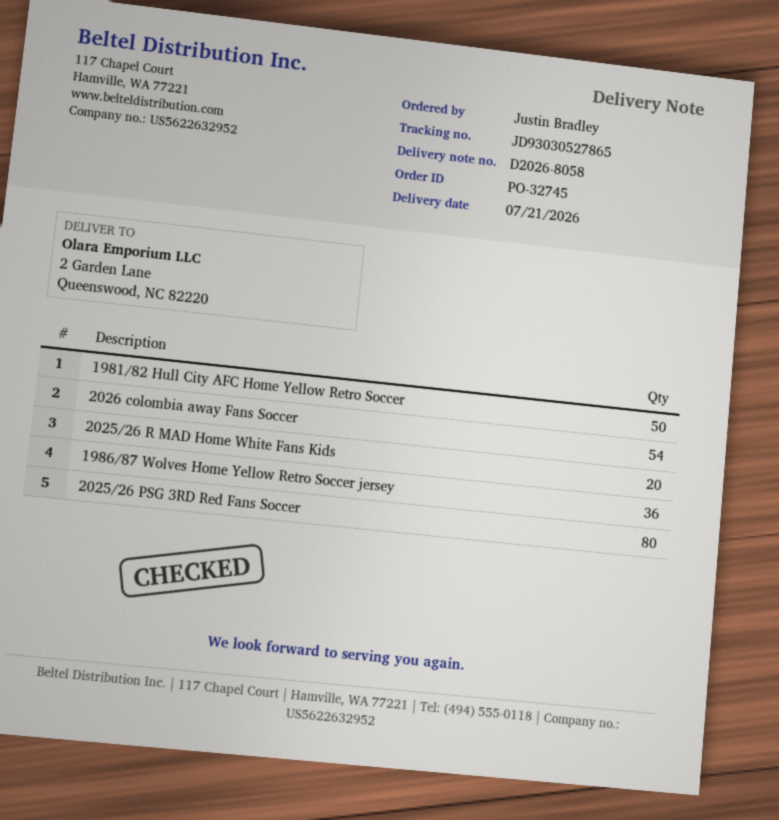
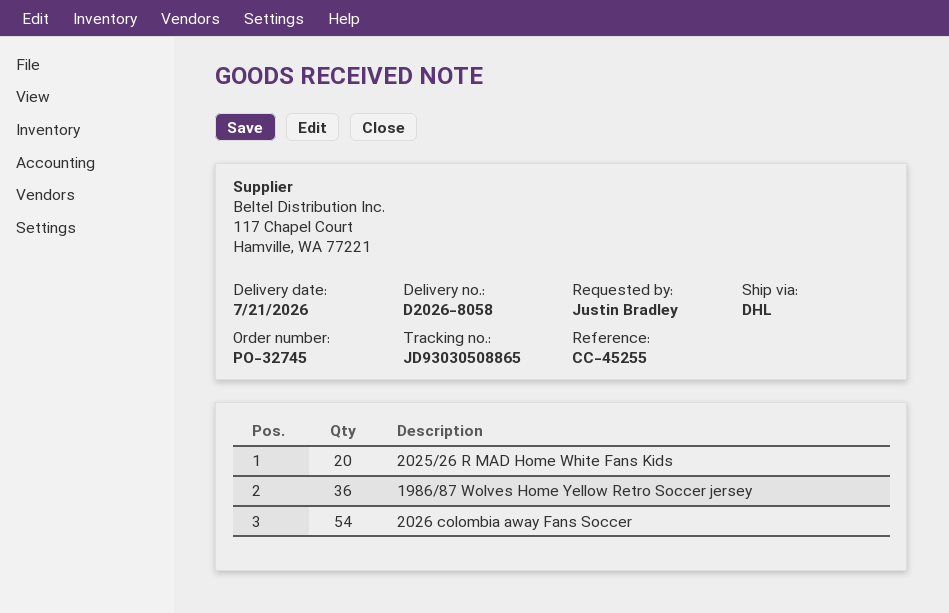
tracking number: JD93030527865 -> JD93030508865
1981/82 Hull City AFC Home Yellow Retro Soccer: 50 -> none
2025/26 PSG 3RD Red Fans Soccer: 80 -> none

